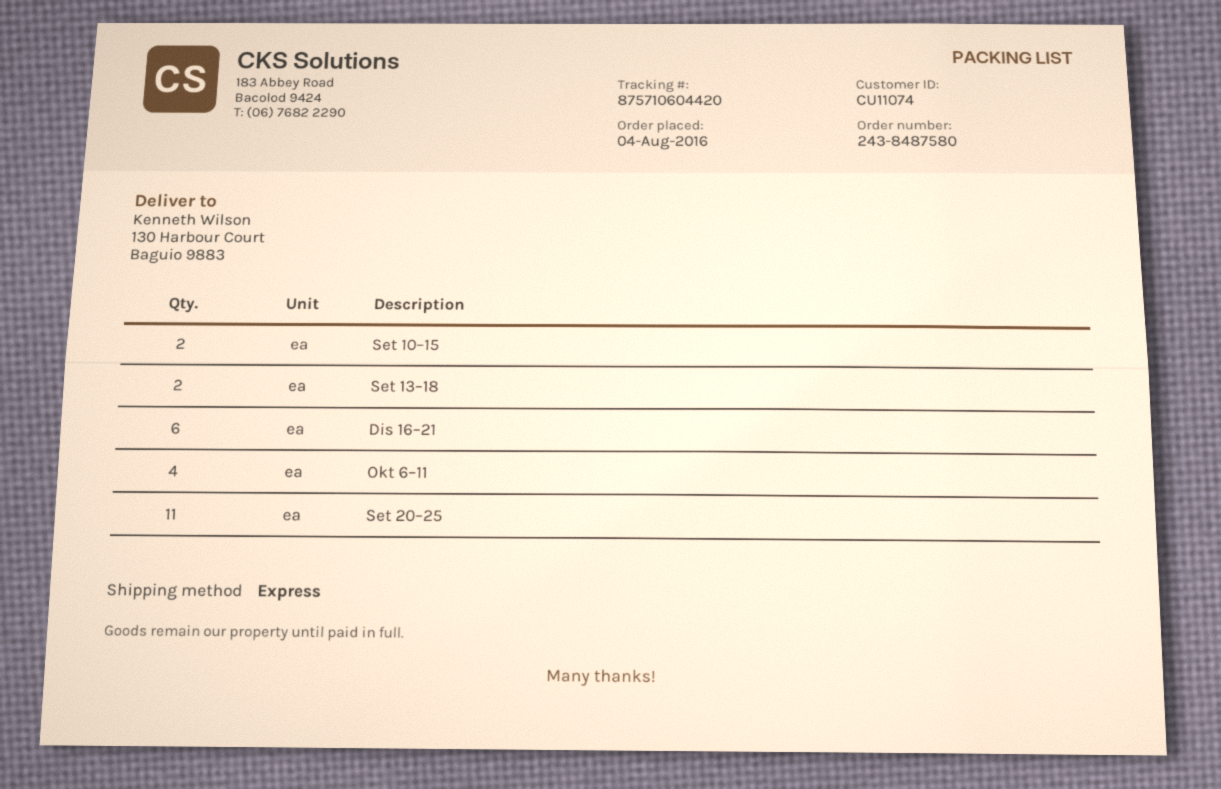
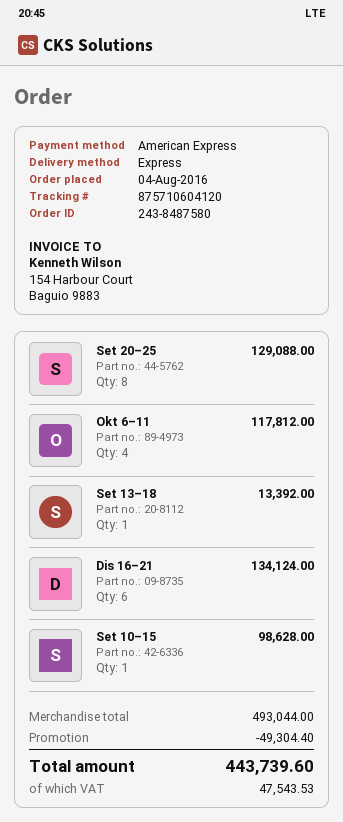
tracking number: 875710604420 -> 875710604120
Set 10–15: 2 -> 1
Set 13–18: 2 -> 1
Set 20–25: 11 -> 8

